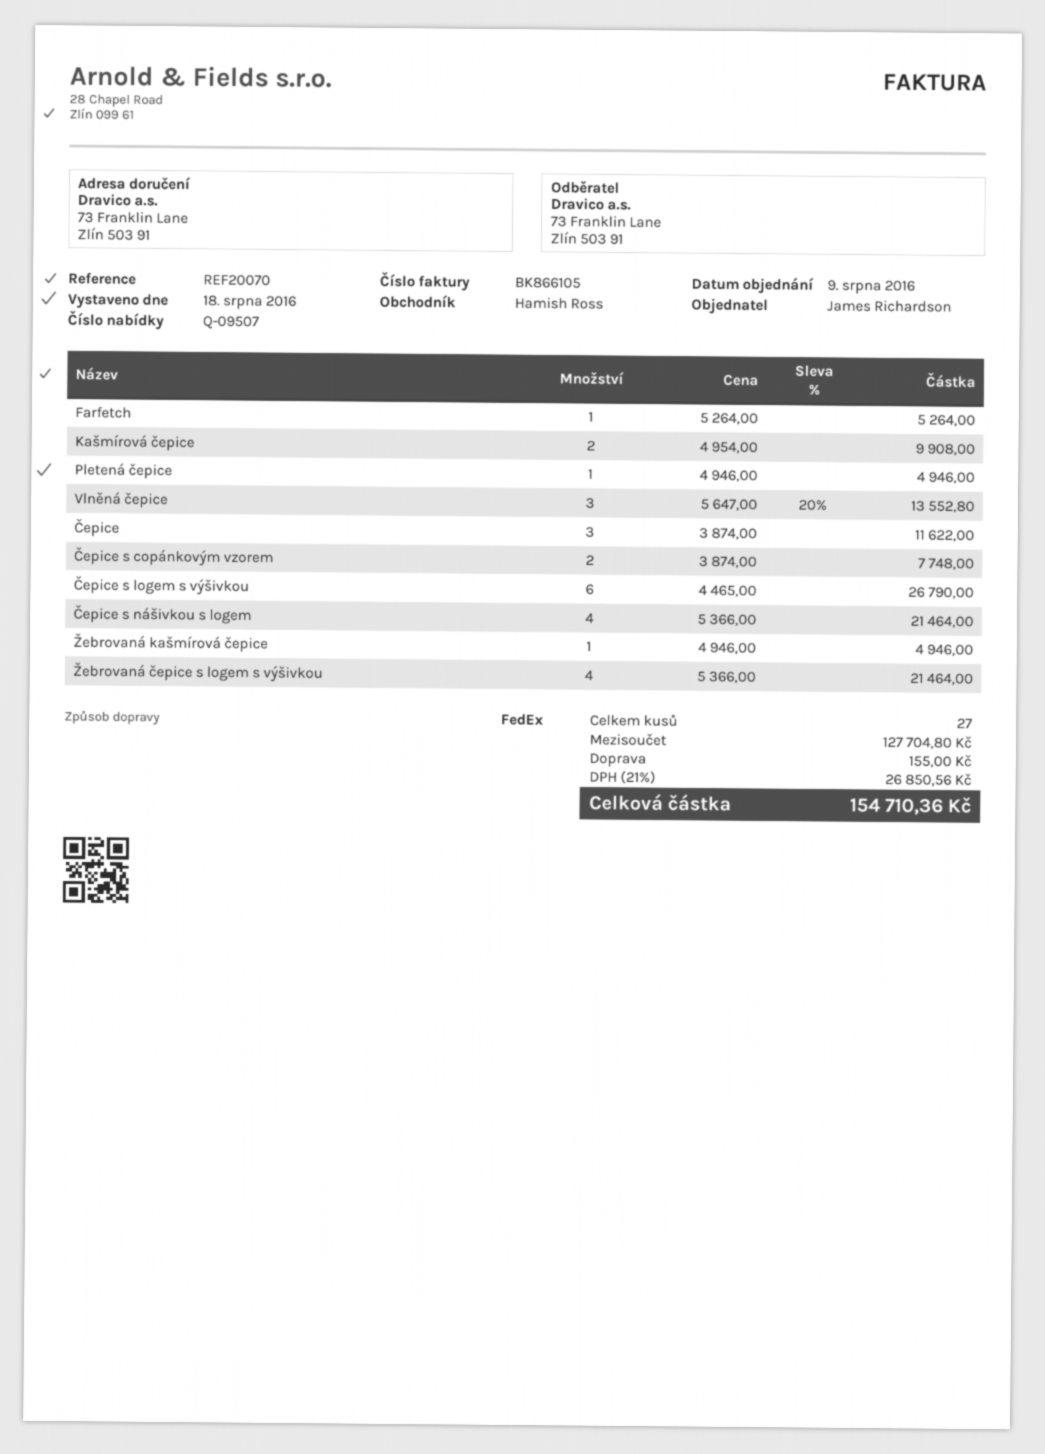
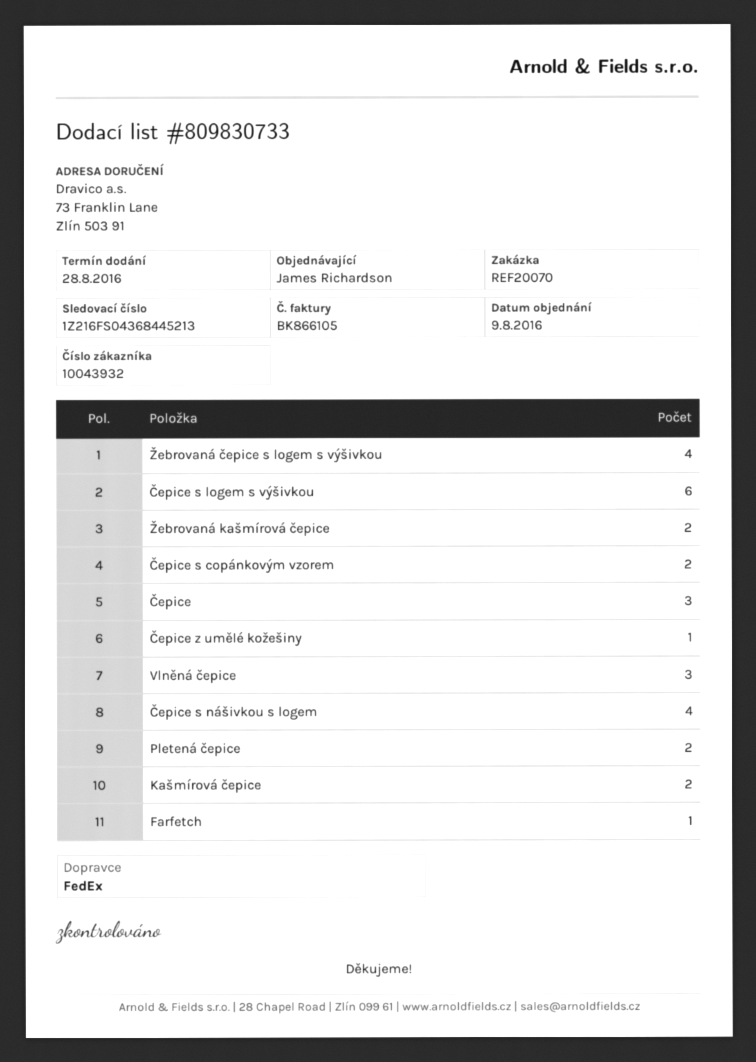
Pletená čepice: 1 -> 2
Žebrovaná kašmírová čepice: 1 -> 2
Čepice z umělé kožešiny: none -> 1

